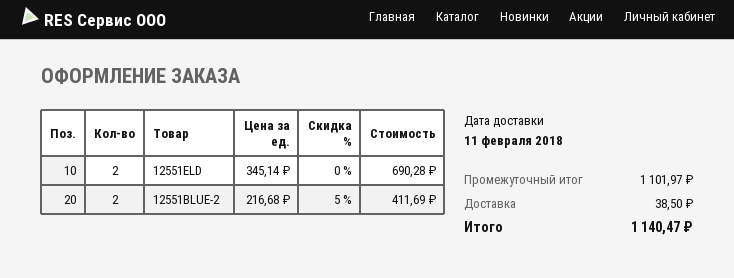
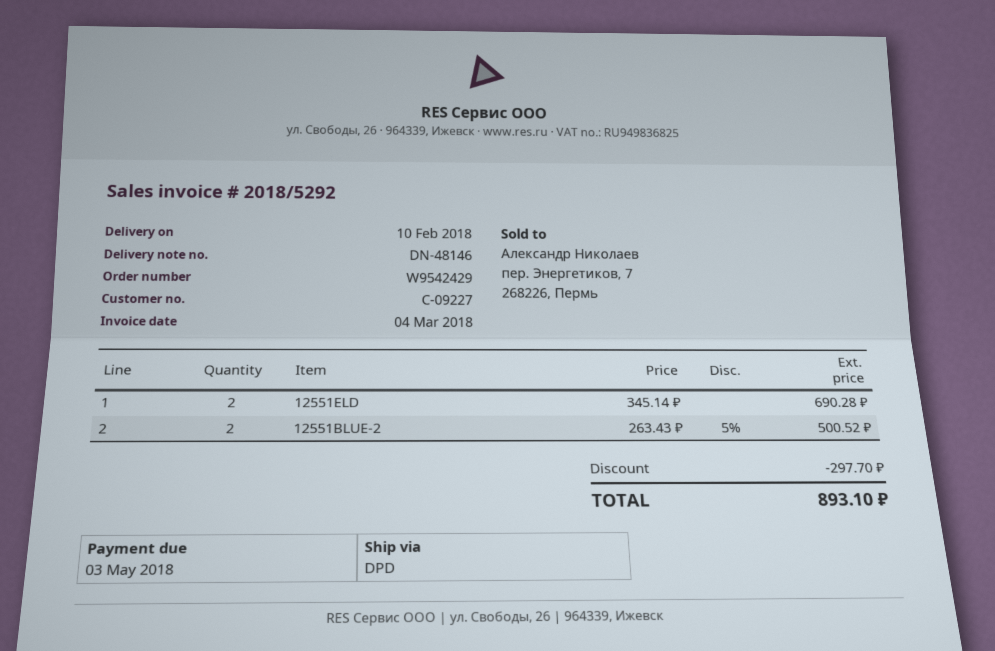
delivery date: 2018-02-11 -> 2018-02-10
12551BLUE-2: 2 x 216.68 - 5% = 411.69 -> 2 x 263.43 - 5% = 500.52
discount: none -> 297.70
shipping: 38.50 -> none
total: 1140.47 -> 893.10

